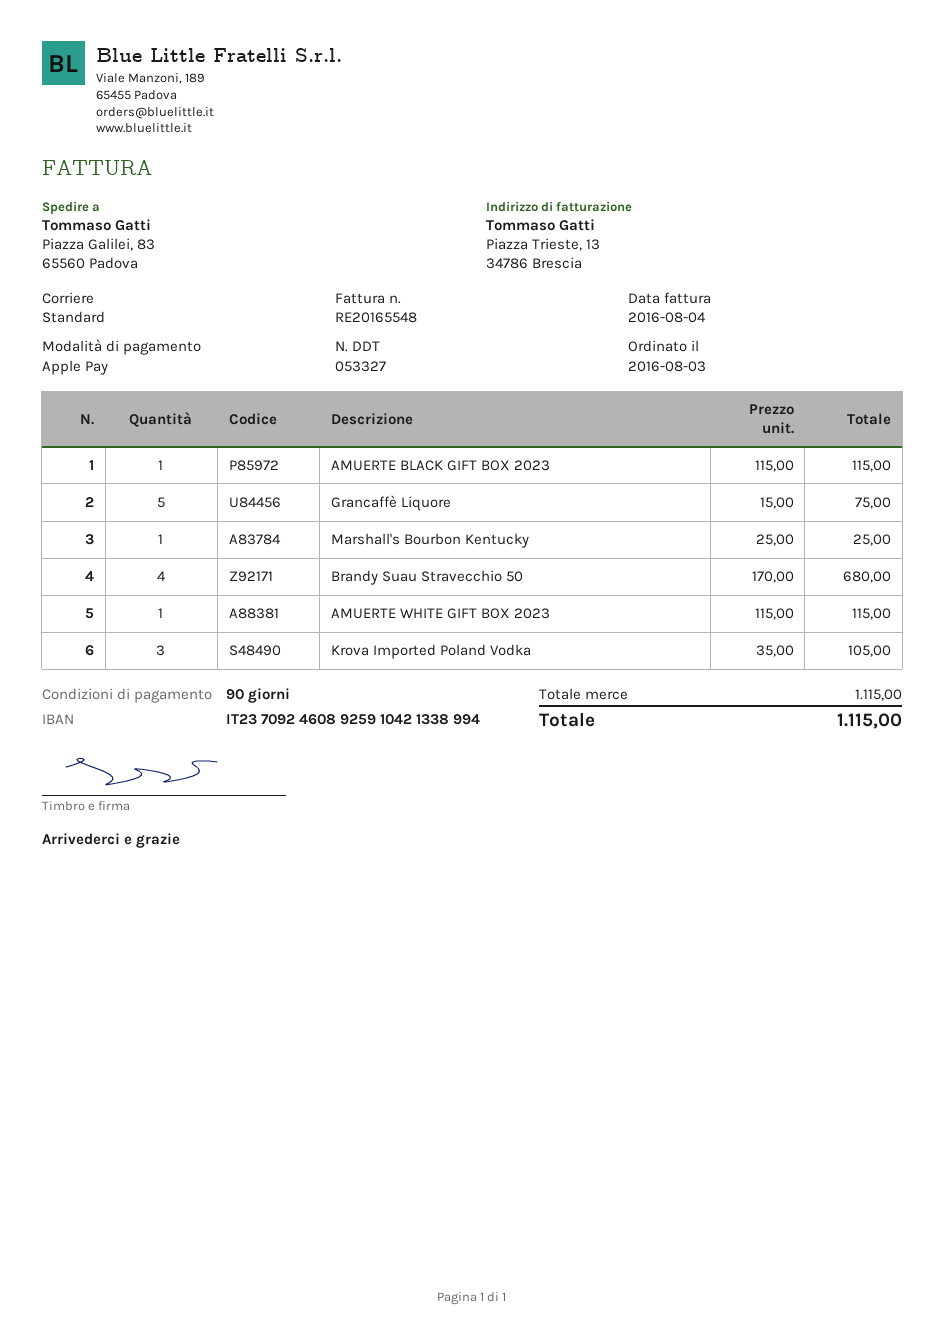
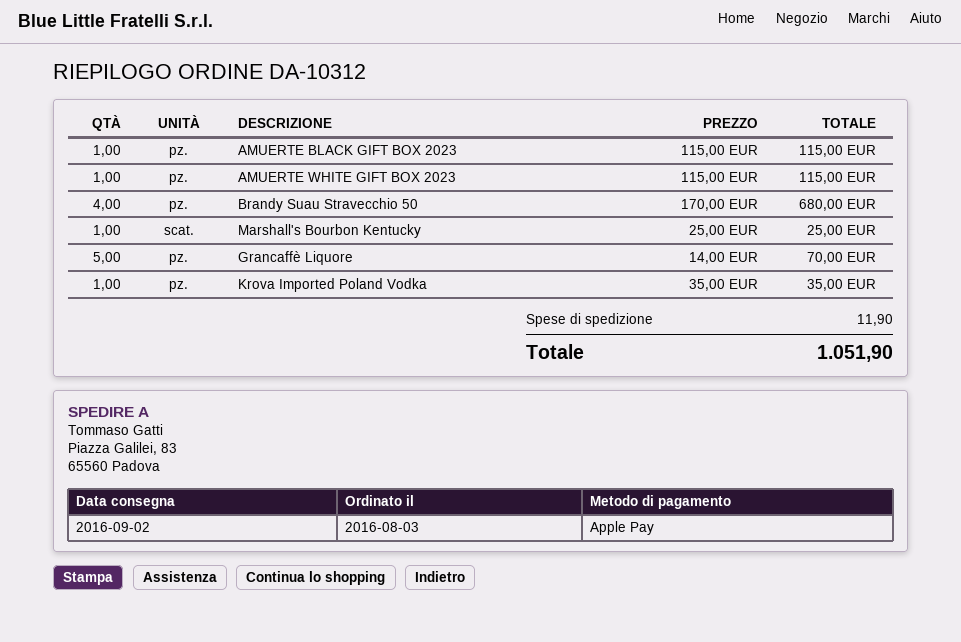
Grancaffè Liquore: 5 x 15.00 = 75.00 -> 5 x 14.00 = 70.00
Krova Imported Poland Vodka: 3 x 35.00 = 105.00 -> 1 x 35.00 = 35.00
shipping: none -> 11.90
total: 1115.00 -> 1051.90

